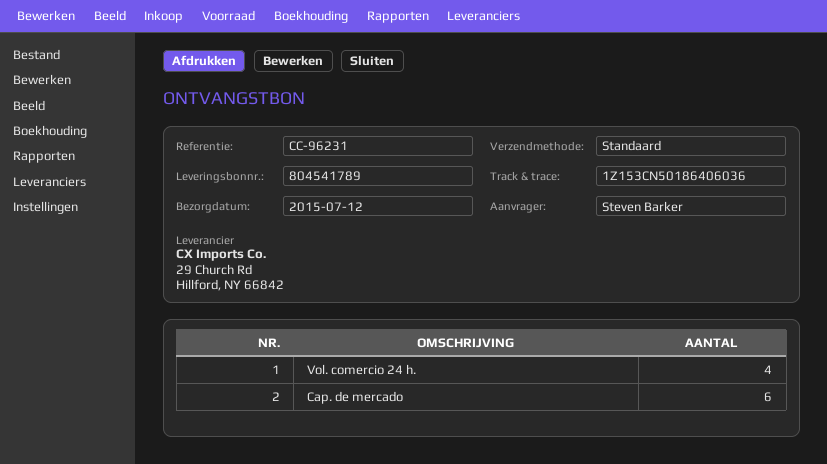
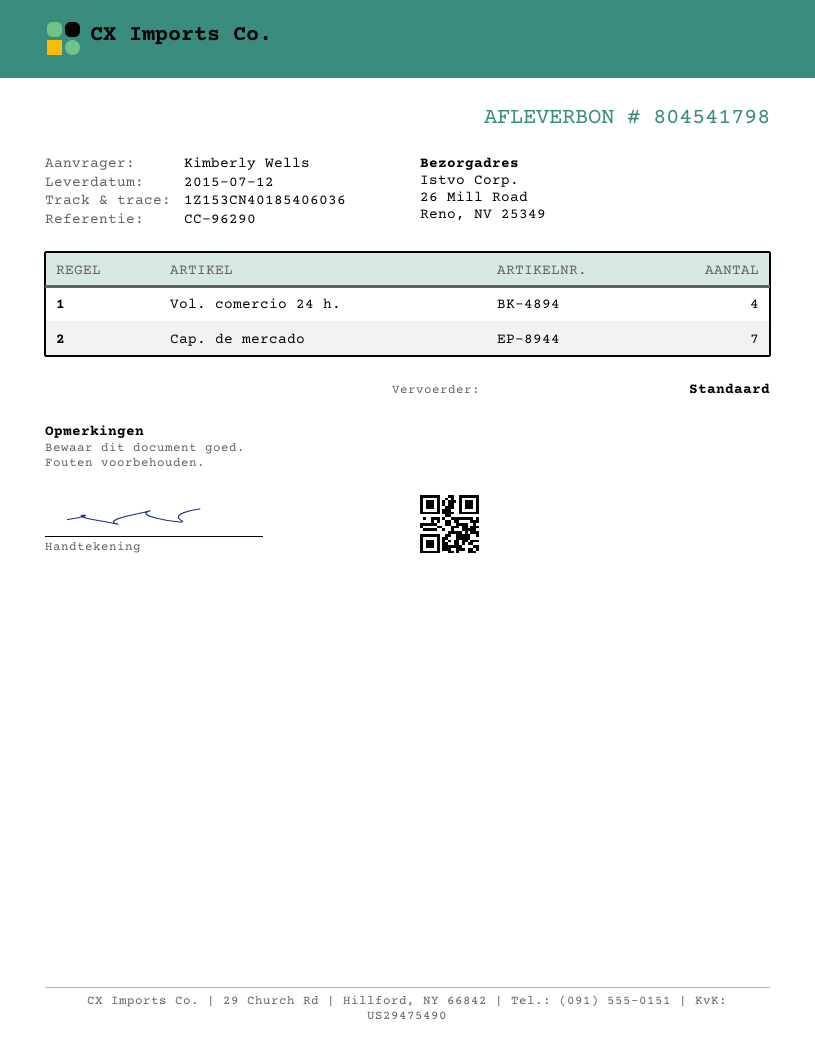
delivery note number: 804541789 -> 804541798
reference: CC-96231 -> CC-96290
ordered by: Steven Barker -> Kimberly Wells
tracking number: 1Z153CN50186406036 -> 1Z153CN40185406036
Cap. de mercado: 6 -> 7

